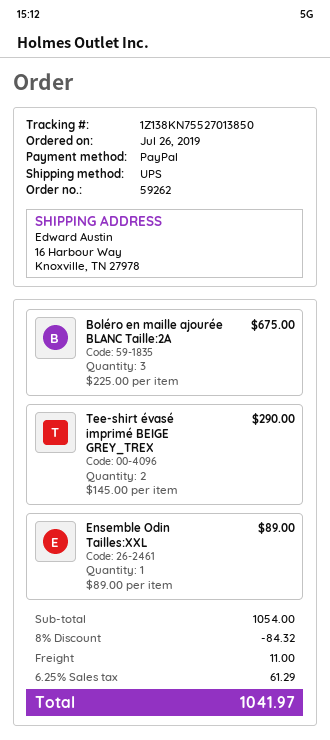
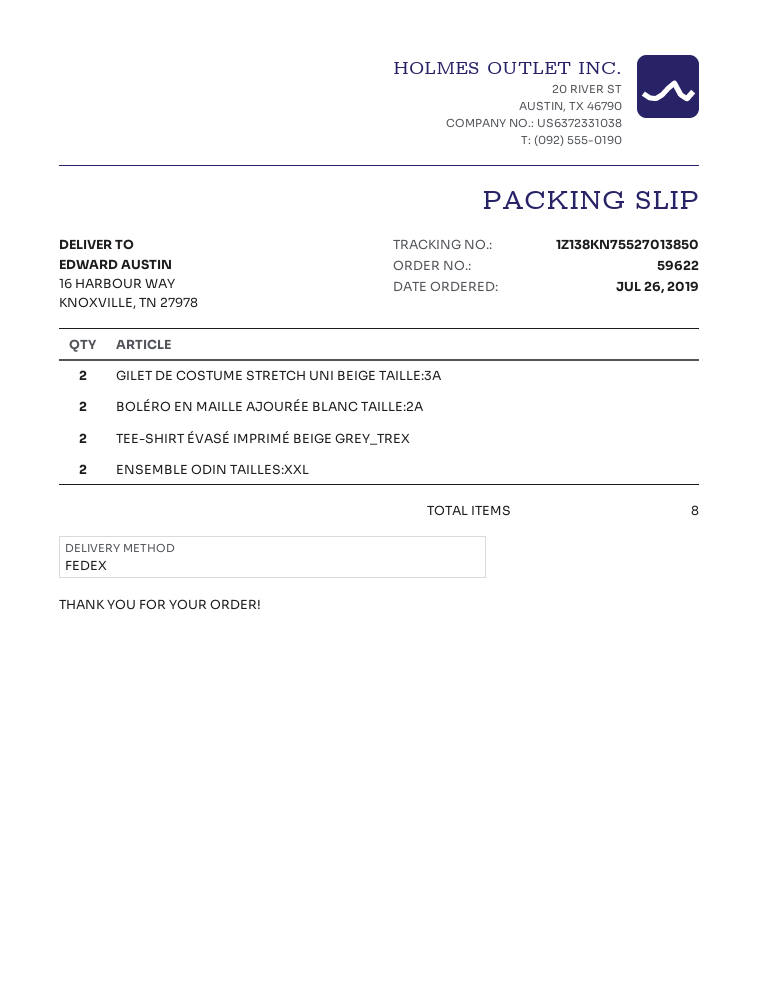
order number: 59262 -> 59622
shipping method: UPS -> FedEx
Boléro en maille ajourée BLANC Taille:2A: 3 -> 2
Ensemble Odin Tailles:XXL: 1 -> 2
GILET DE COSTUME STRETCH UNI BEIGE TAILLE:3A: none -> 2

